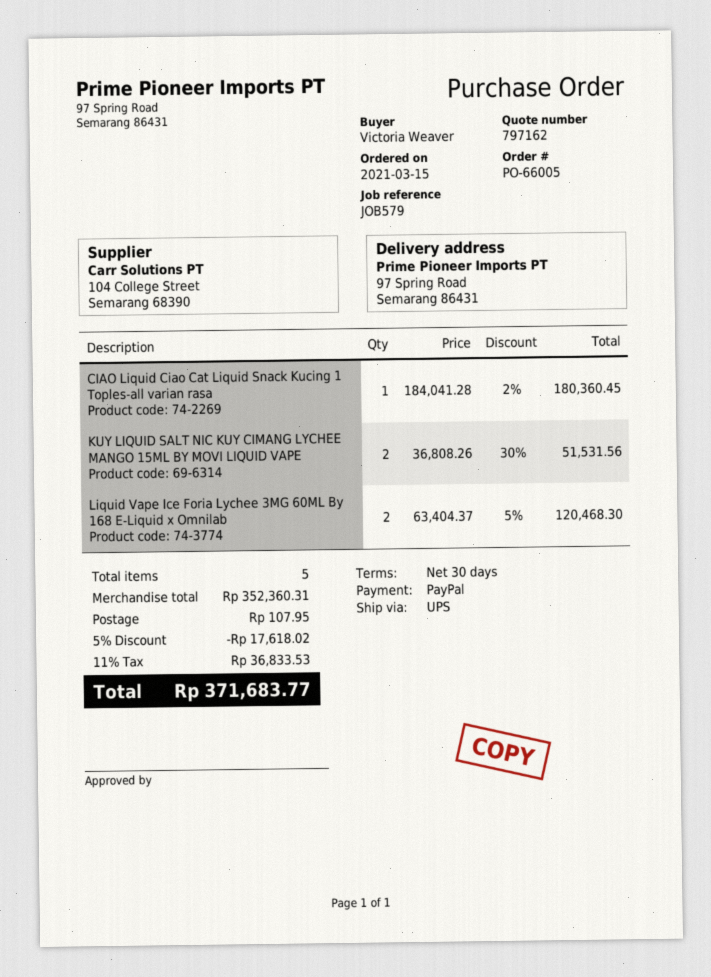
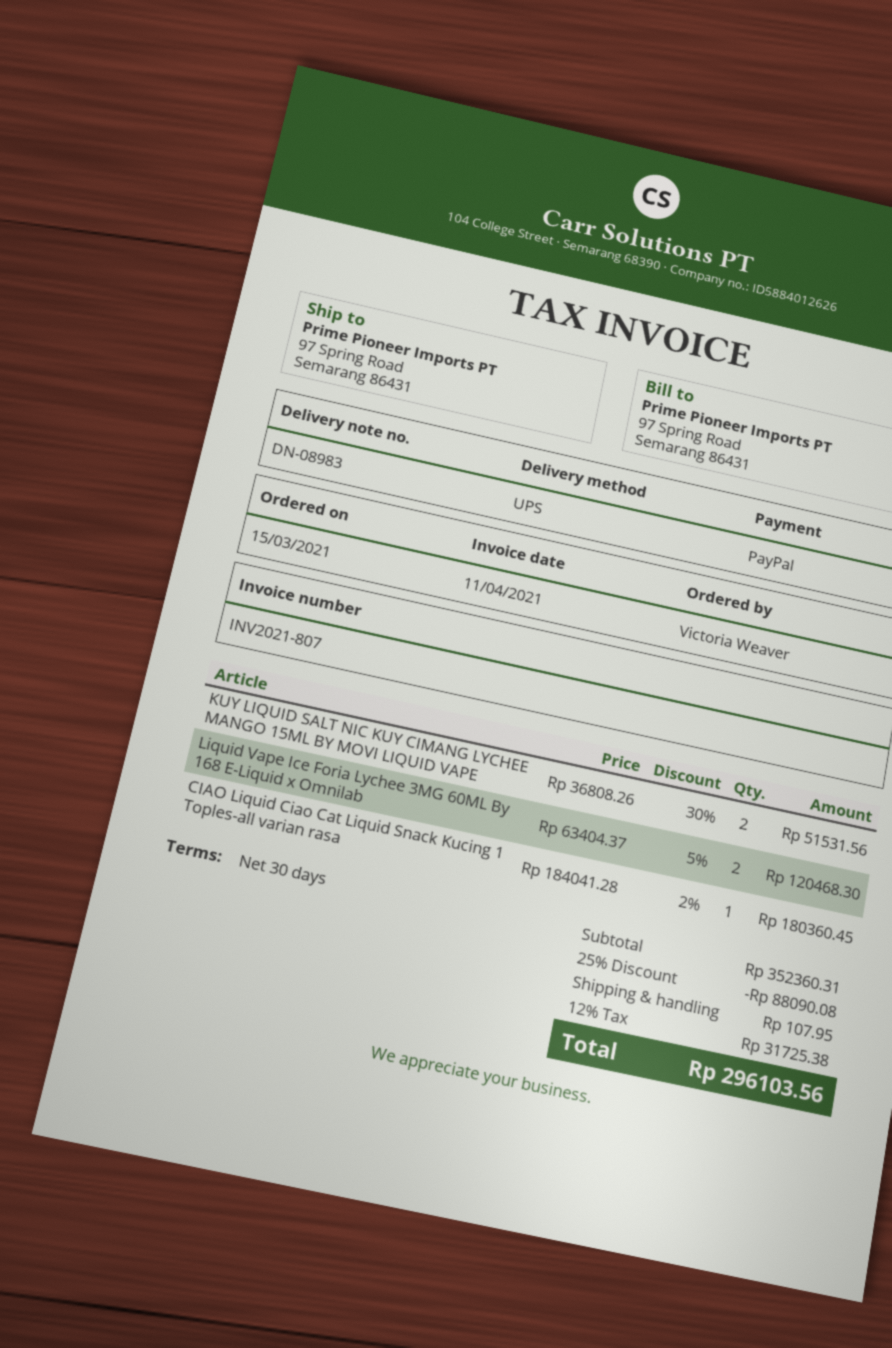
discount: 5% = 17618.02 -> 25% = 88090.08
tax: 11% = 36833.53 -> 12% = 31725.38
total: 371683.77 -> 296103.56

